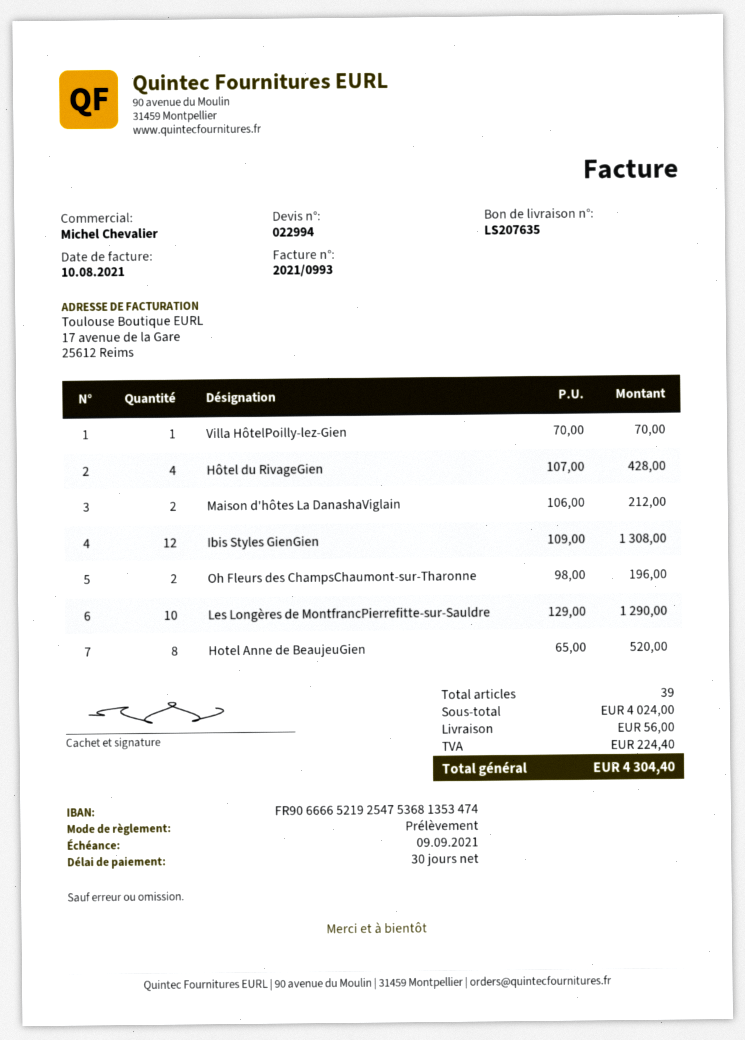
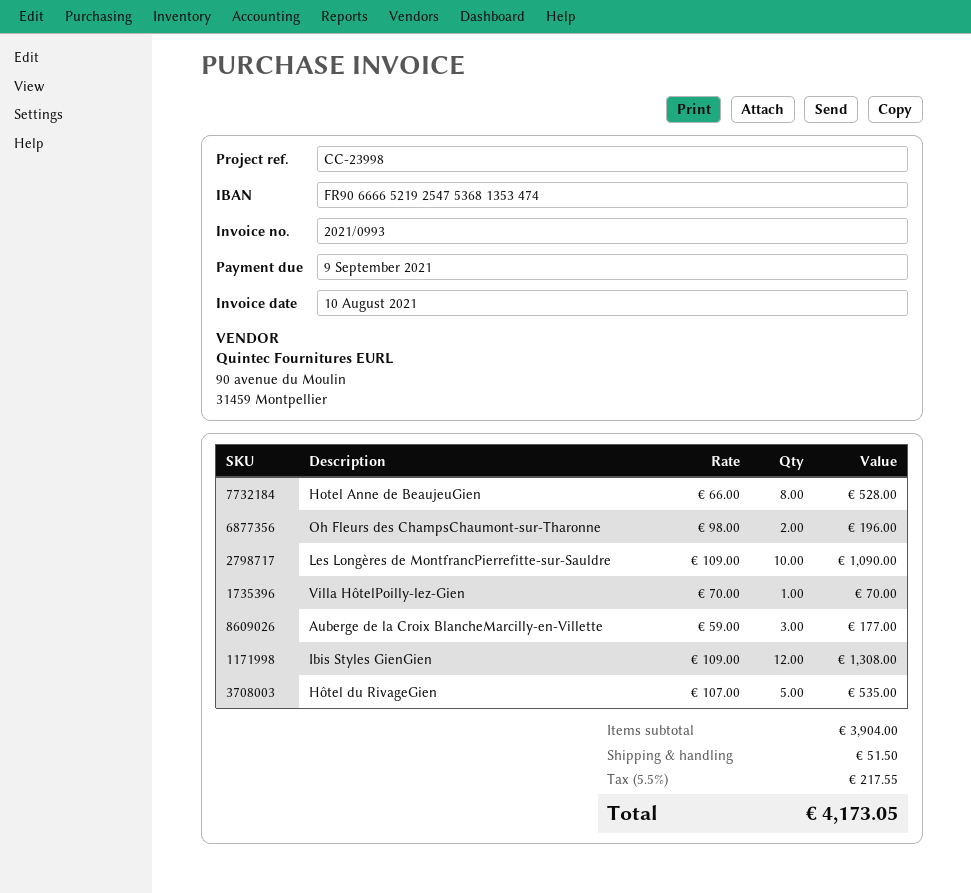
Hôtel du RivageGien: 4 x 107.00 = 428.00 -> 5 x 107.00 = 535.00
Maison d'hôtes La DanashaViglain: 2 x 106.00 = 212.00 -> none
Les Longères de MontfrancPierrefitte-sur-Sauldre: 10 x 129.00 = 1290.00 -> 10 x 109.00 = 1090.00
Hotel Anne de BeaujeuGien: 8 x 65.00 = 520.00 -> 8 x 66.00 = 528.00
Auberge de la Croix BlancheMarcilly-en-Villette: none -> 3 x 59.00 = 177.00
subtotal: 4024.00 -> 3904.00
shipping: 56.00 -> 51.50
tax: 224.40 -> 217.55
total: 4304.40 -> 4173.05

